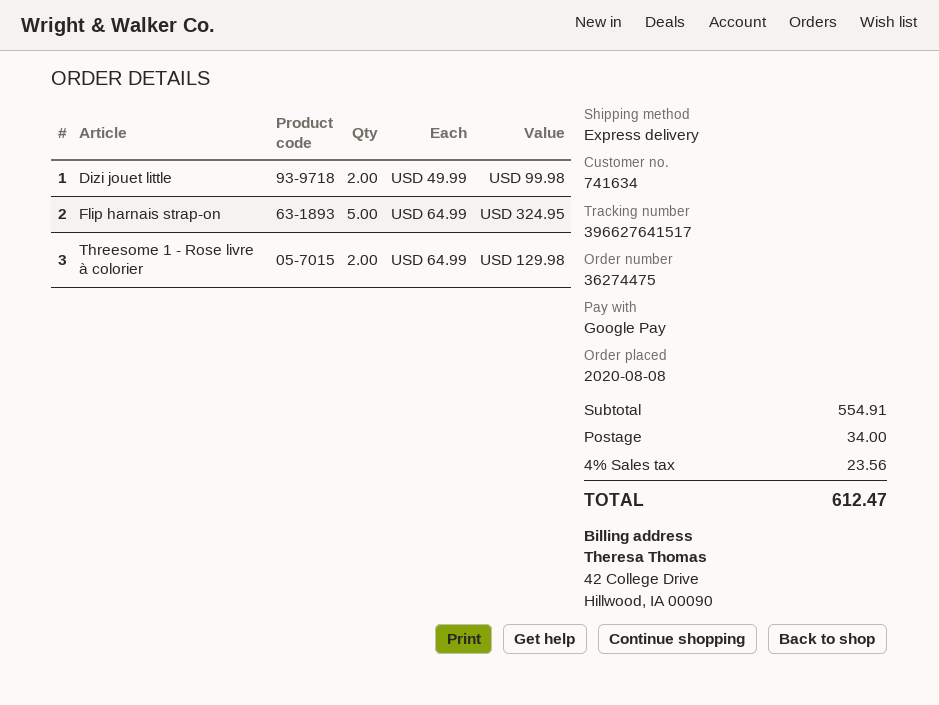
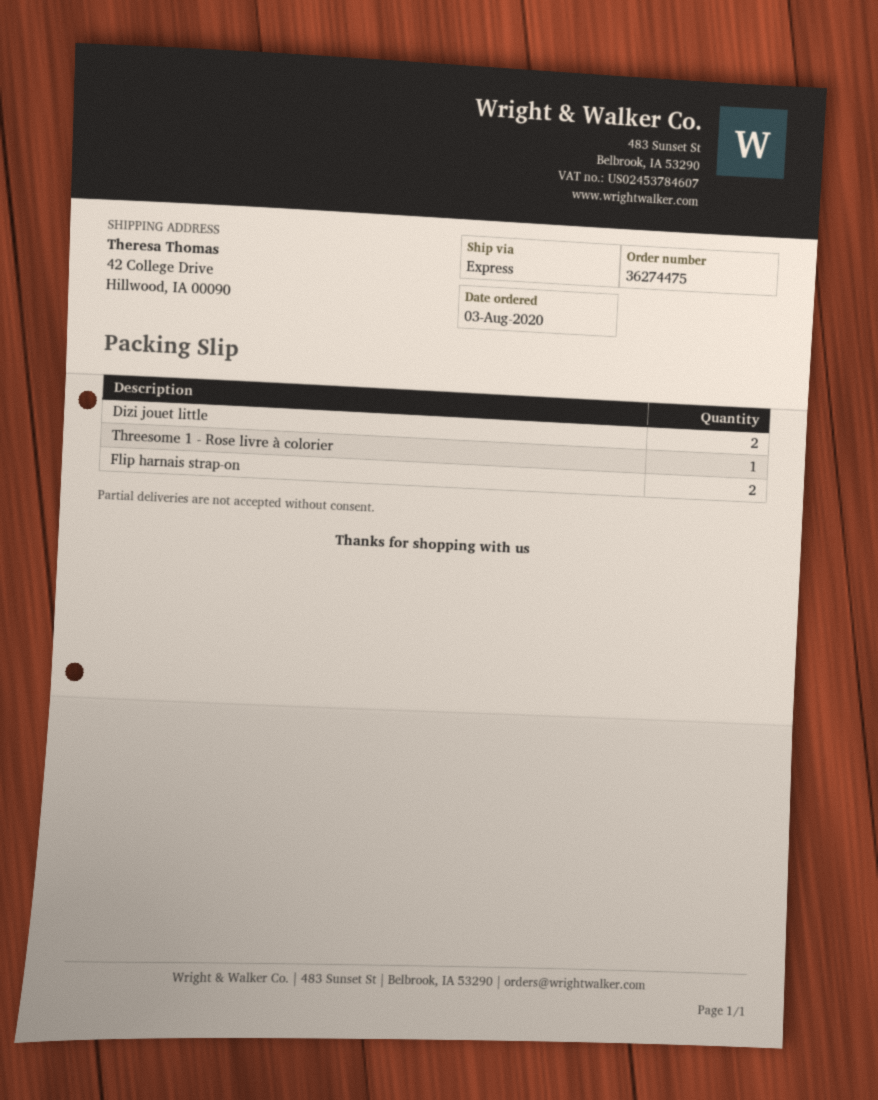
order date: 2020-08-08 -> 2020-08-03
Flip harnais strap-on: 5 -> 2
Threesome 1 - Rose livre à colorier: 2 -> 1

